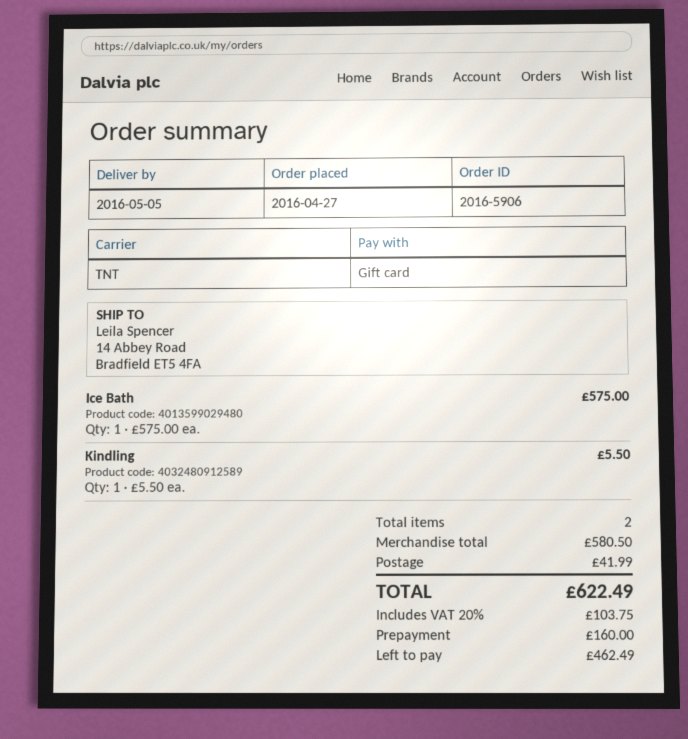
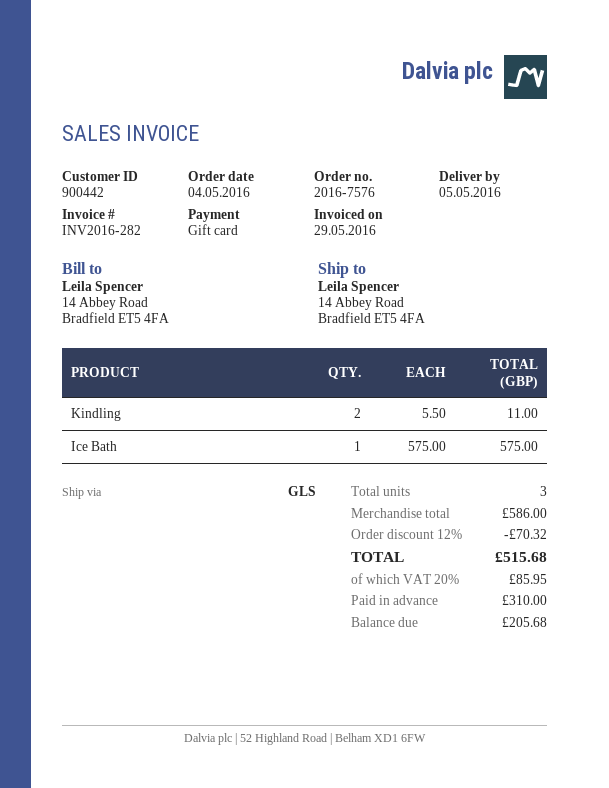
order number: 2016-5906 -> 2016-7576
order date: 2016-04-27 -> 2016-05-04
shipping method: TNT -> GLS
Kindling: 1 x 5.50 = 5.50 -> 2 x 5.50 = 11.00
total quantity: 2 -> 3
subtotal: 580.50 -> 586.00
discount: none -> 12% = 70.32
shipping: 41.99 -> none
tax: 20% = 103.75 -> 20% = 85.95
total: 622.49 -> 515.68
deposit: 160.00 -> 310.00
balance: 462.49 -> 205.68

